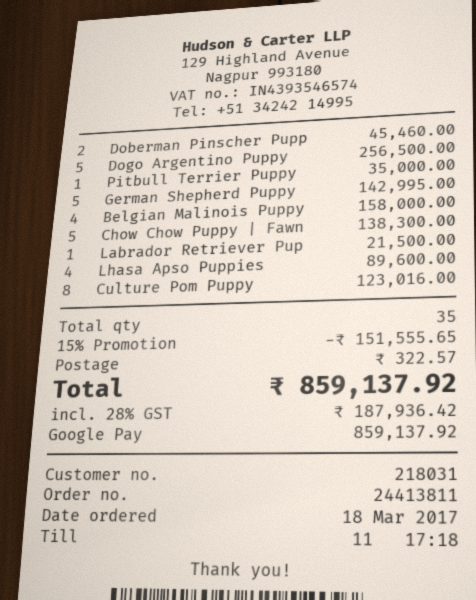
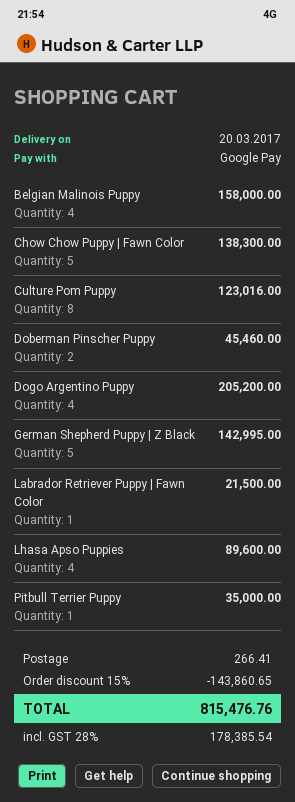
Dogo Argentino Puppy: 5 for 256500.00 -> 4 for 205200.00
discount: 15% = 151555.65 -> 15% = 143860.65
shipping: 322.57 -> 266.41
tax: 28% = 187936.42 -> 28% = 178385.54
total: 859137.92 -> 815476.76

